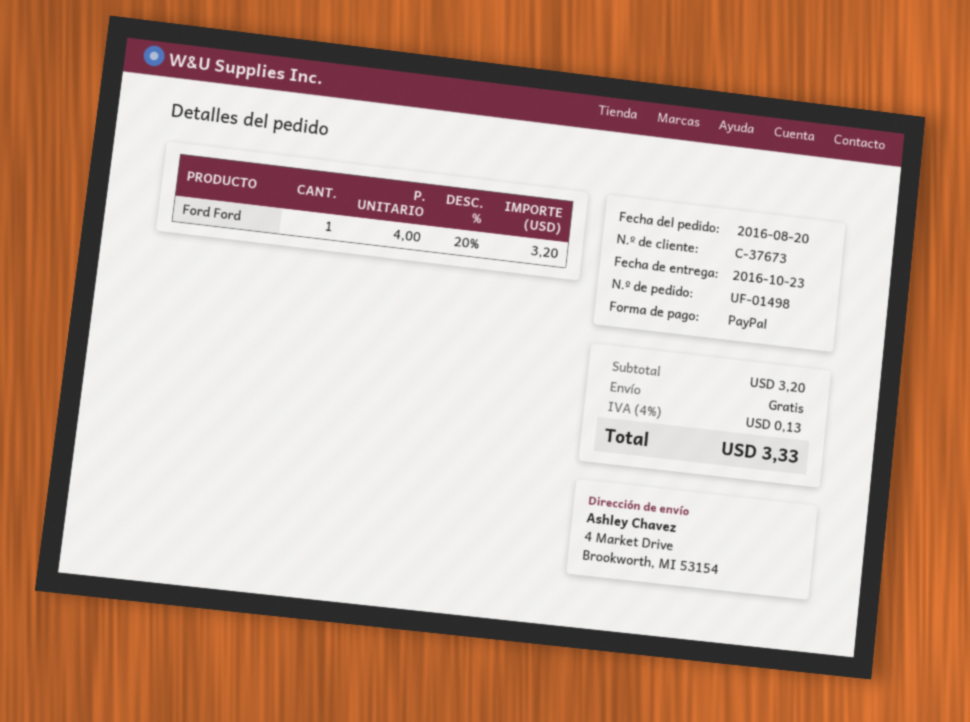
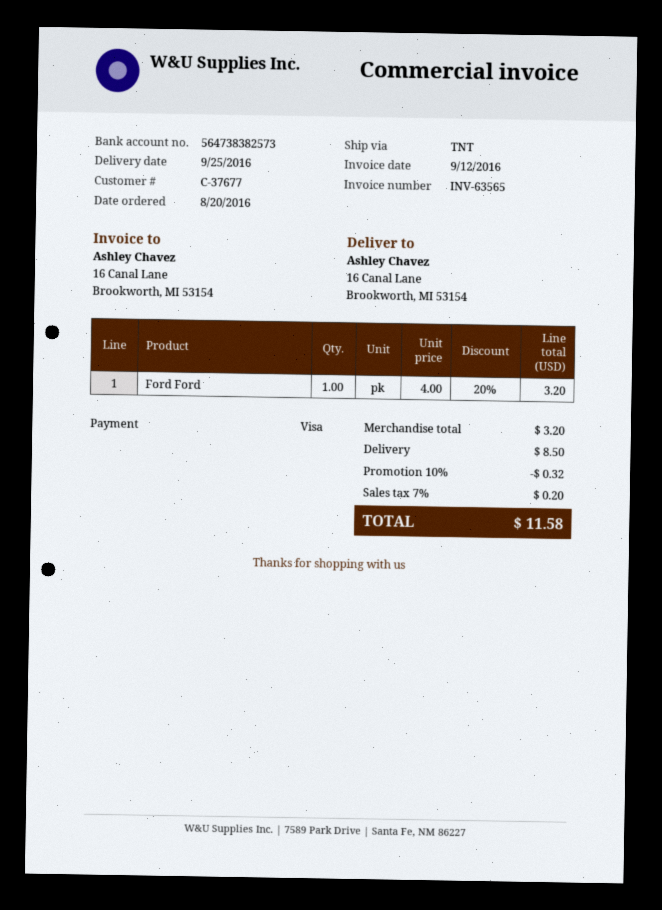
delivery date: 2016-10-23 -> 2016-09-25
customer number: C-37673 -> C-37677
payment method: PayPal -> Visa
ship to: 4 Market Drive, Brookworth, MI 53154 -> 16 Canal Lane, Brookworth, MI 53154
discount: none -> 10% = 0.32
shipping: 0.00 -> 8.50
tax: 4% = 0.13 -> 7% = 0.20
total: 3.33 -> 11.58

